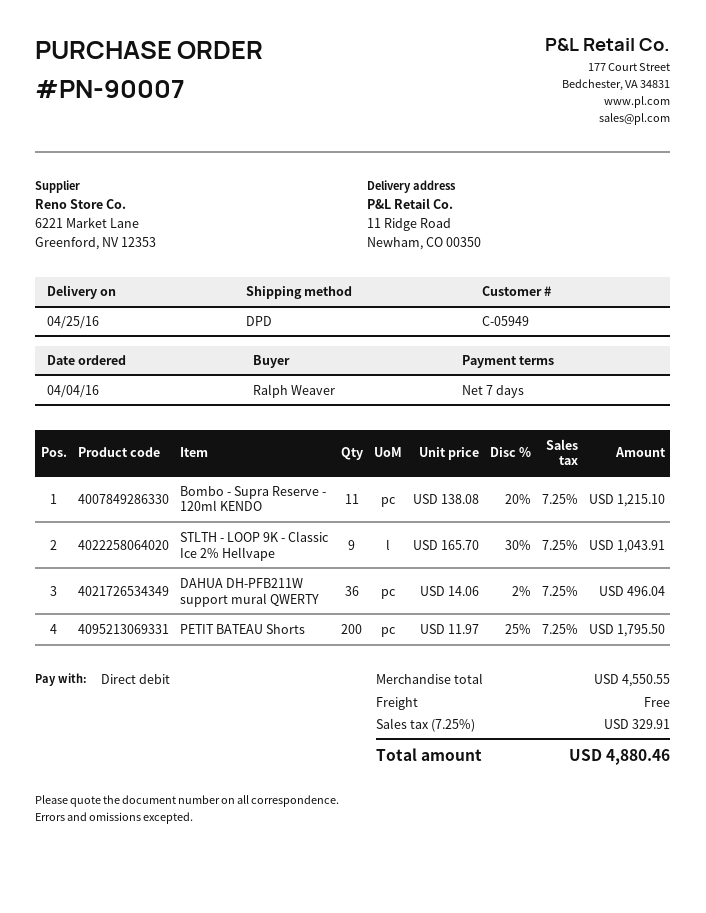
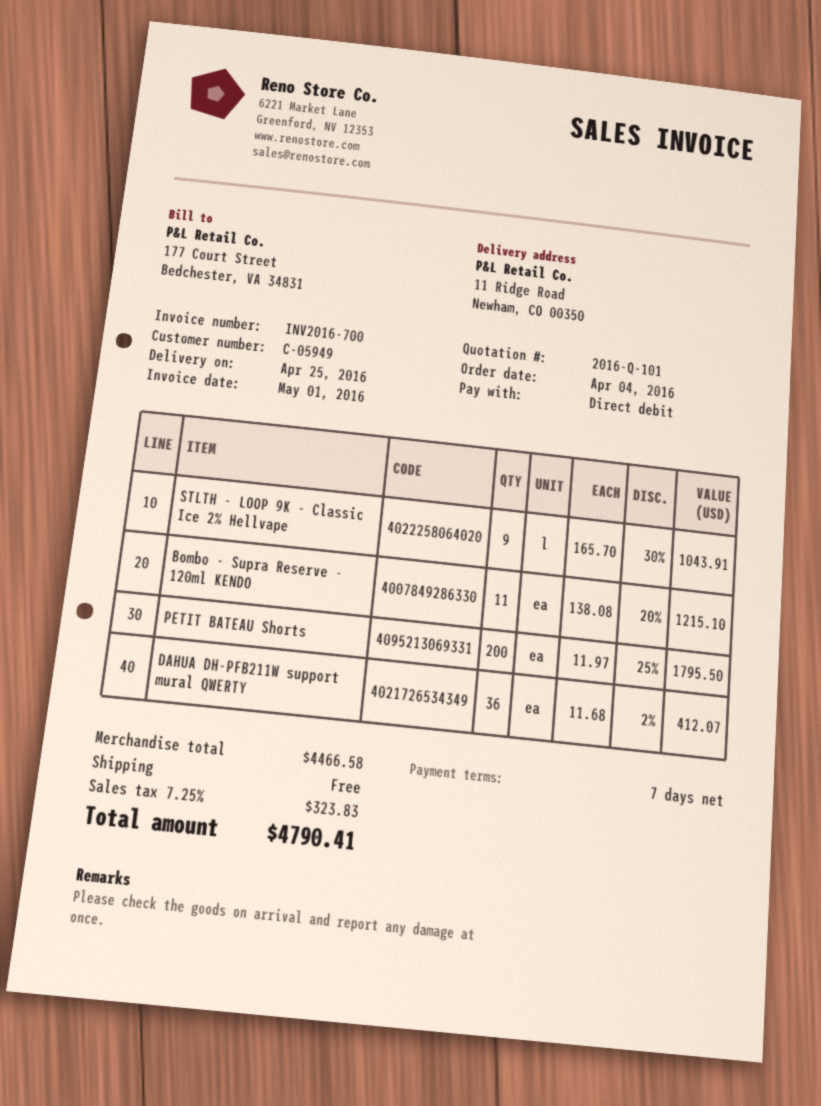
DAHUA DH-PFB211W support mural QWERTY: 36 x 14.06 - 2% = 496.04 -> 36 x 11.68 - 2% = 412.07
subtotal: 4550.55 -> 4466.58
tax: 7.25% = 329.91 -> 7.25% = 323.83
total: 4880.46 -> 4790.41

